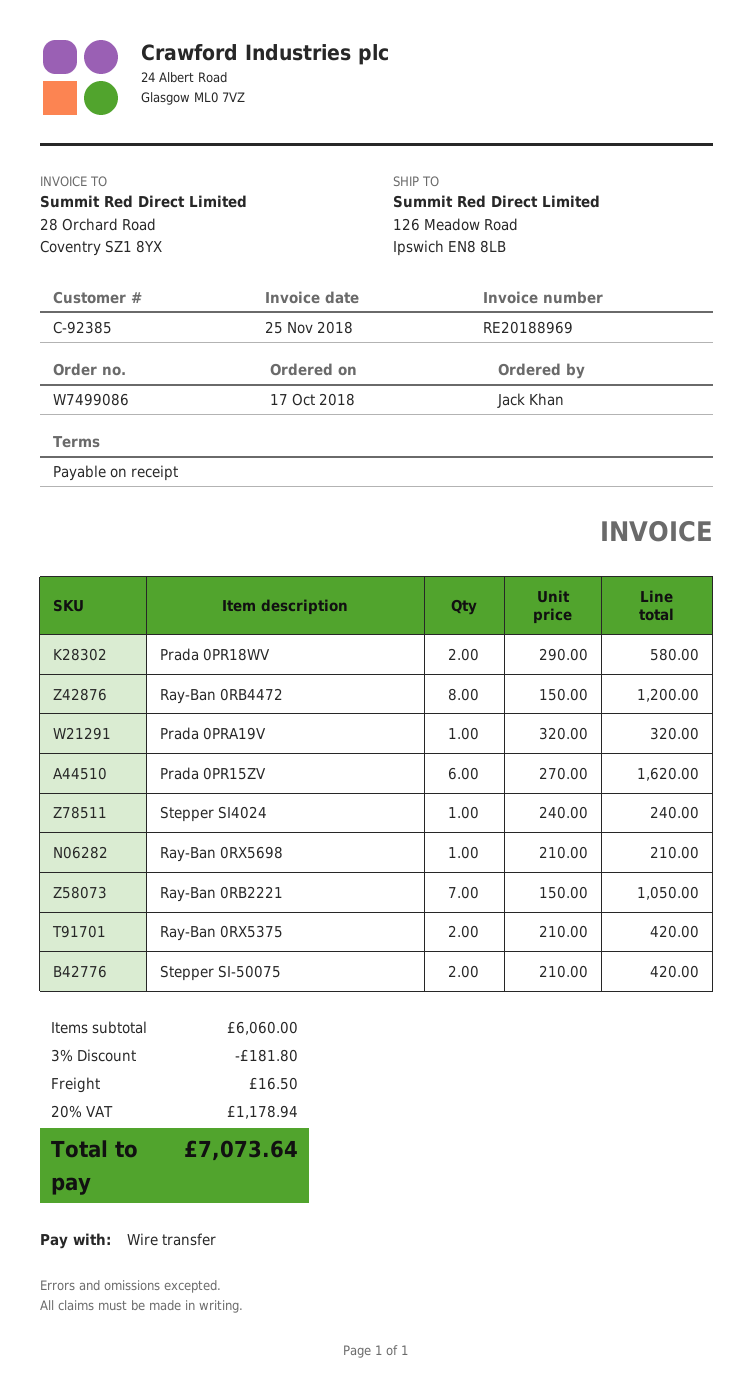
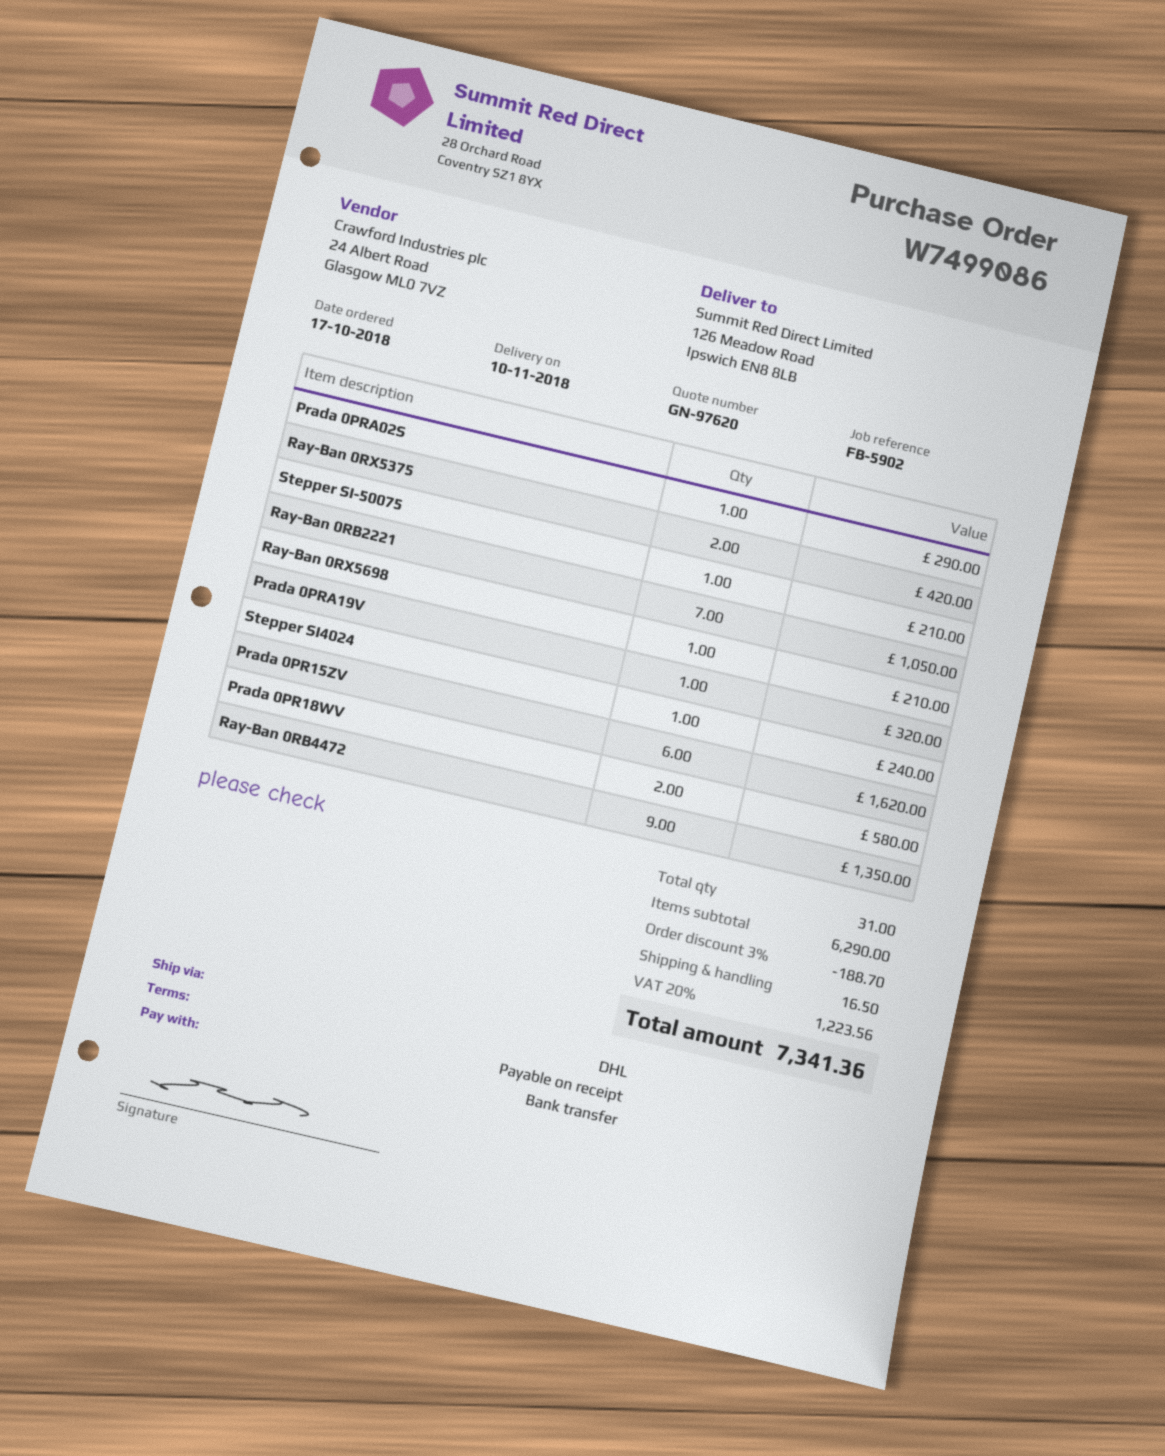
Ray-Ban 0RB4472: 8 for 1200.00 -> 9 for 1350.00
Stepper SI-50075: 2 for 420.00 -> 1 for 210.00
Prada 0PRA02S: none -> 1 for 290.00
subtotal: 6060.00 -> 6290.00
discount: 3% = 181.80 -> 3% = 188.70
tax: 20% = 1178.94 -> 20% = 1223.56
total: 7073.64 -> 7341.36

